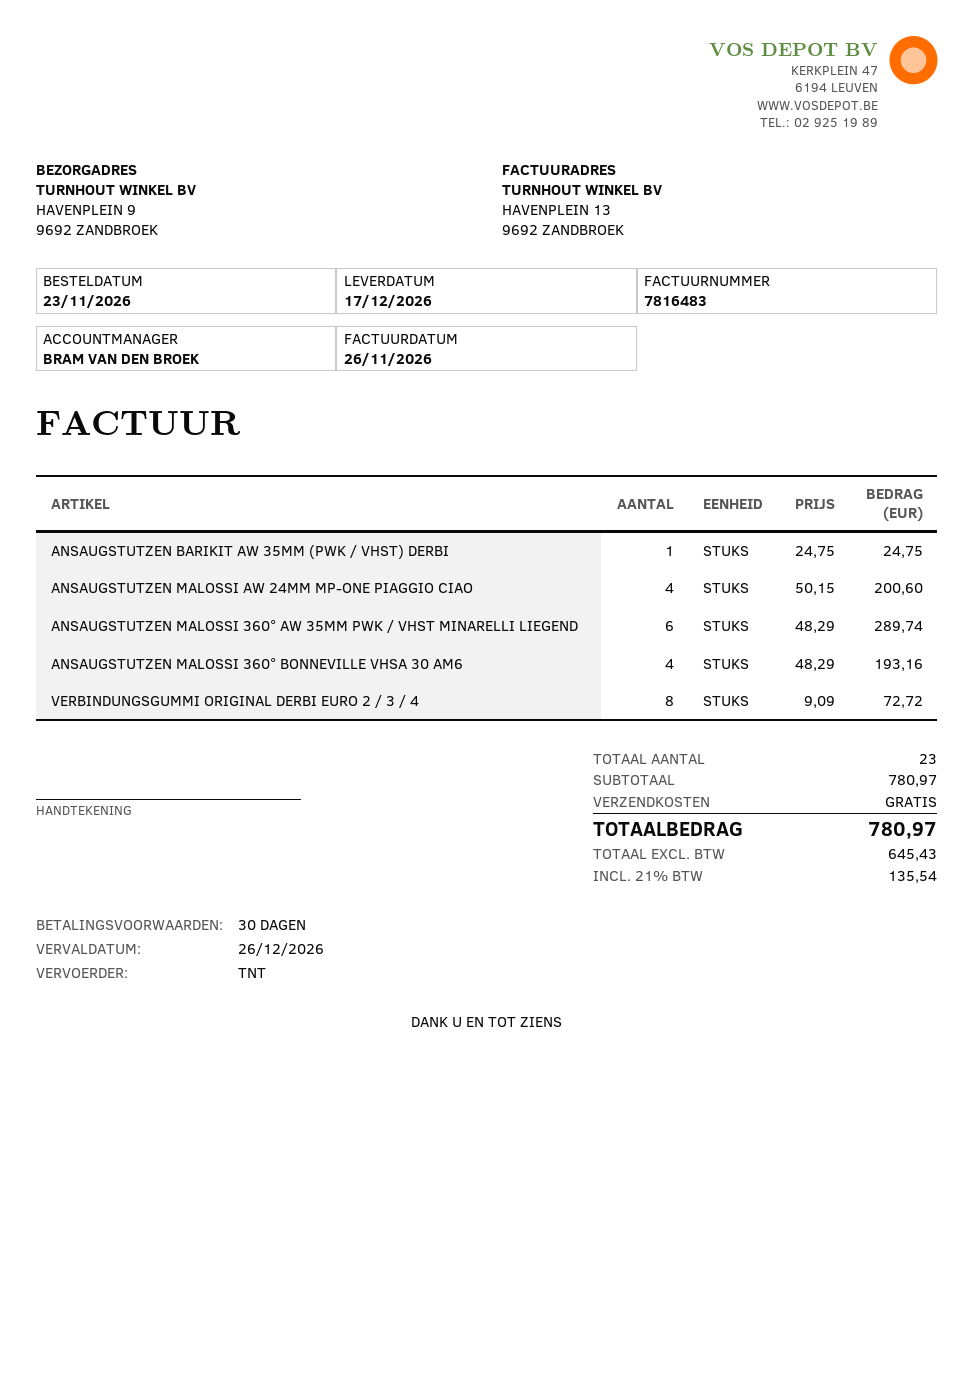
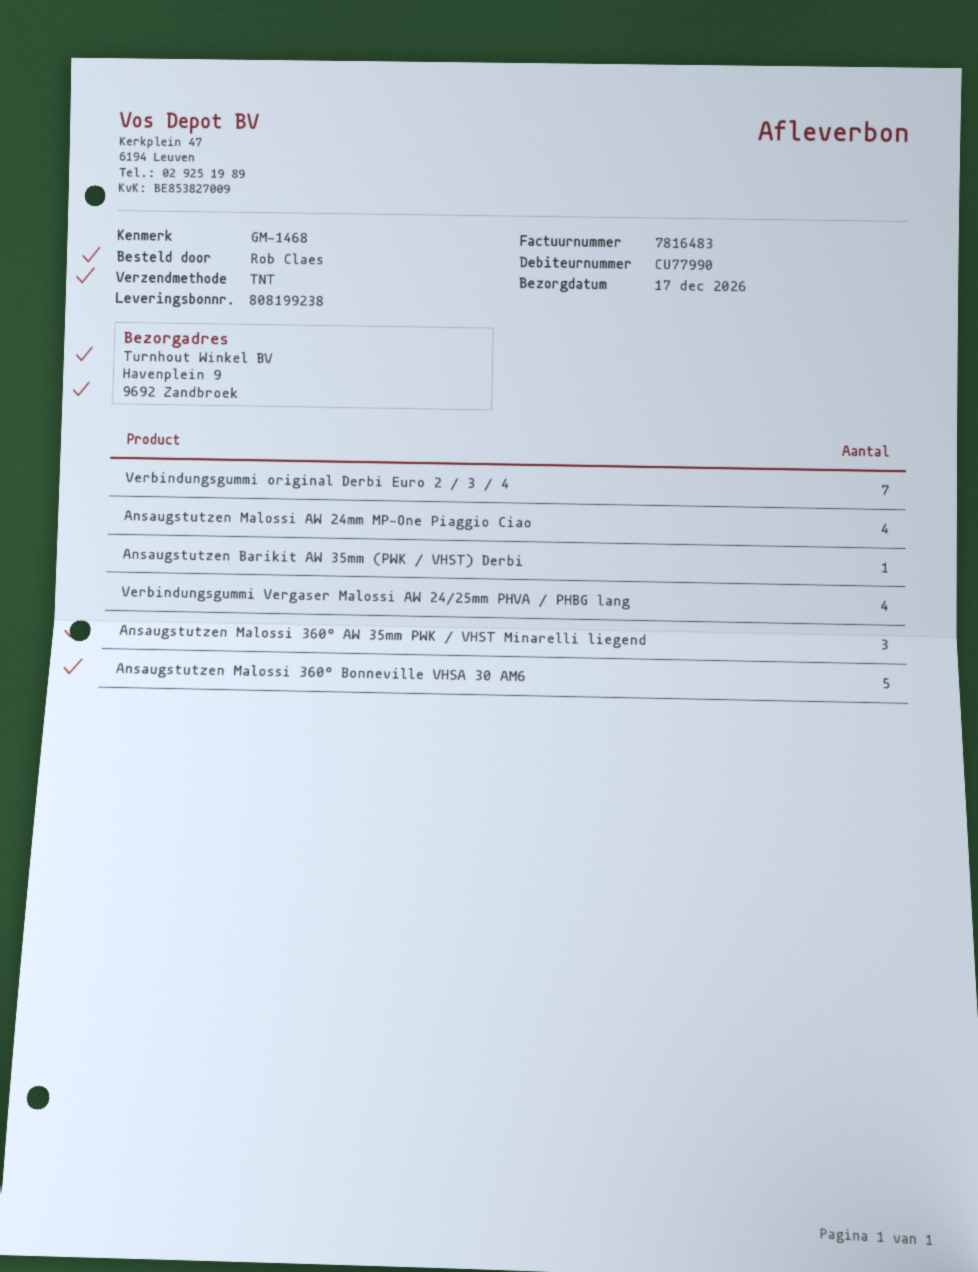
ANSAUGSTUTZEN MALOSSI 360° AW 35MM PWK / VHST MINARELLI LIEGEND: 6 -> 3
ANSAUGSTUTZEN MALOSSI 360° BONNEVILLE VHSA 30 AM6: 4 -> 5
VERBINDUNGSGUMMI ORIGINAL DERBI EURO 2 / 3 / 4: 8 -> 7
Verbindungsgummi Vergaser Malossi AW 24/25mm PHVA / PHBG lang: none -> 4

